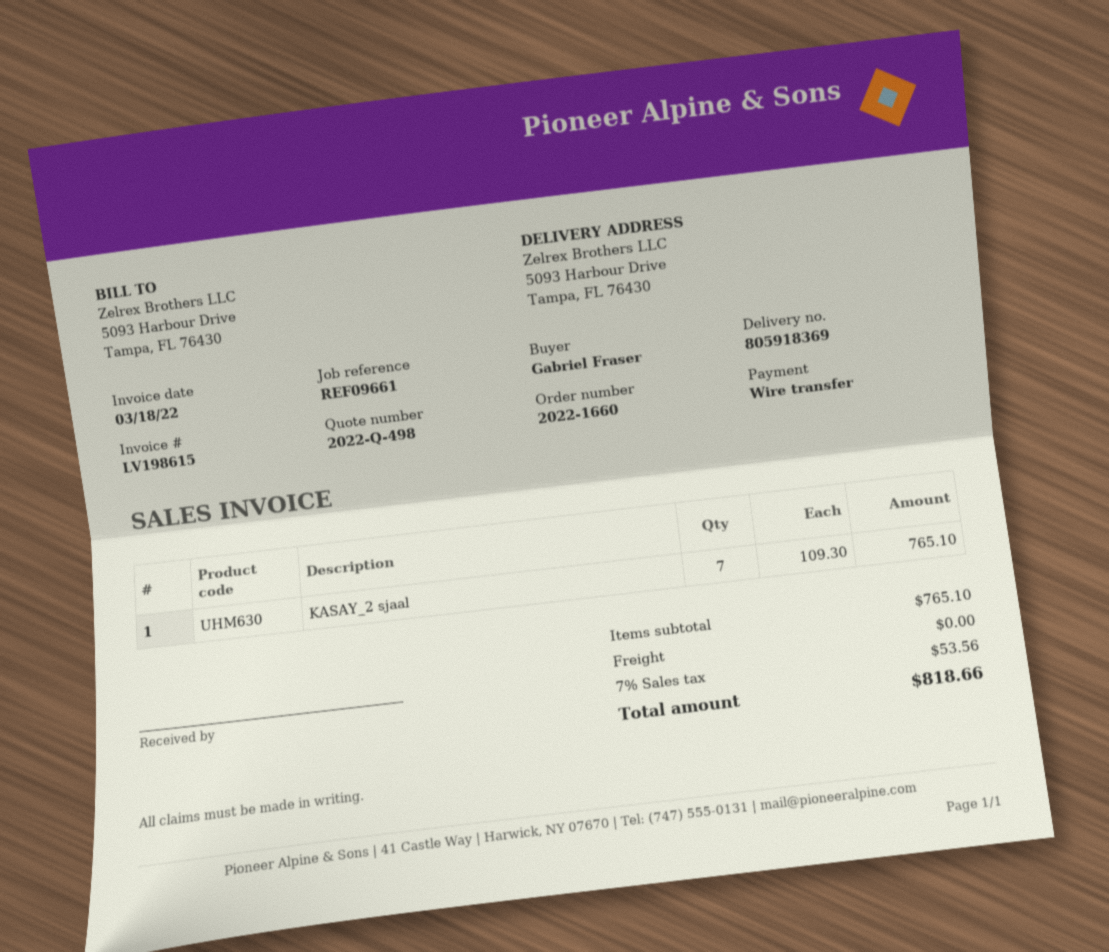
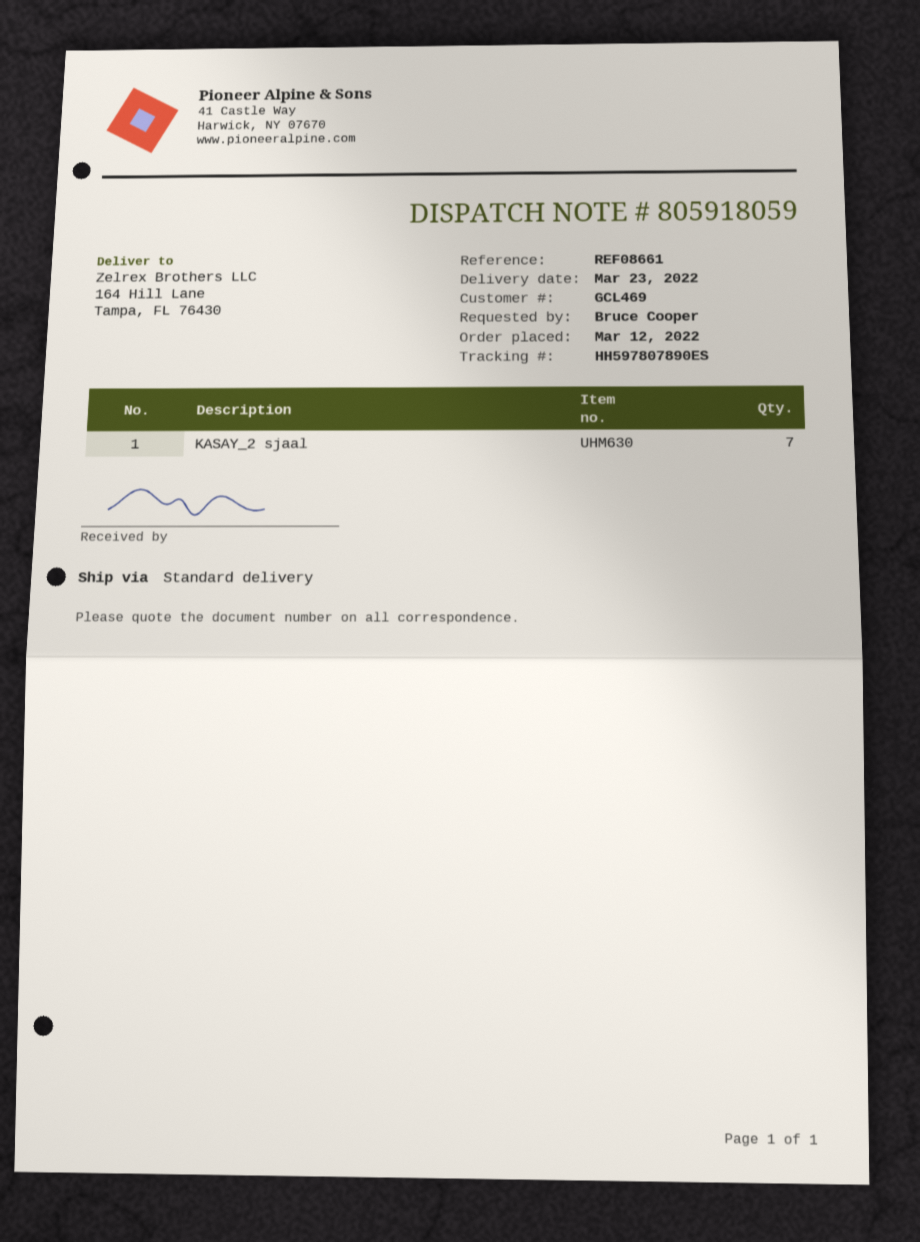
delivery note number: 805918369 -> 805918059
reference: REF09661 -> REF08661
ordered by: Gabriel Fraser -> Bruce Cooper
ship to: 5093 Harbour Drive, Tampa, FL 76430 -> 164 Hill Lane, Tampa, FL 76430

